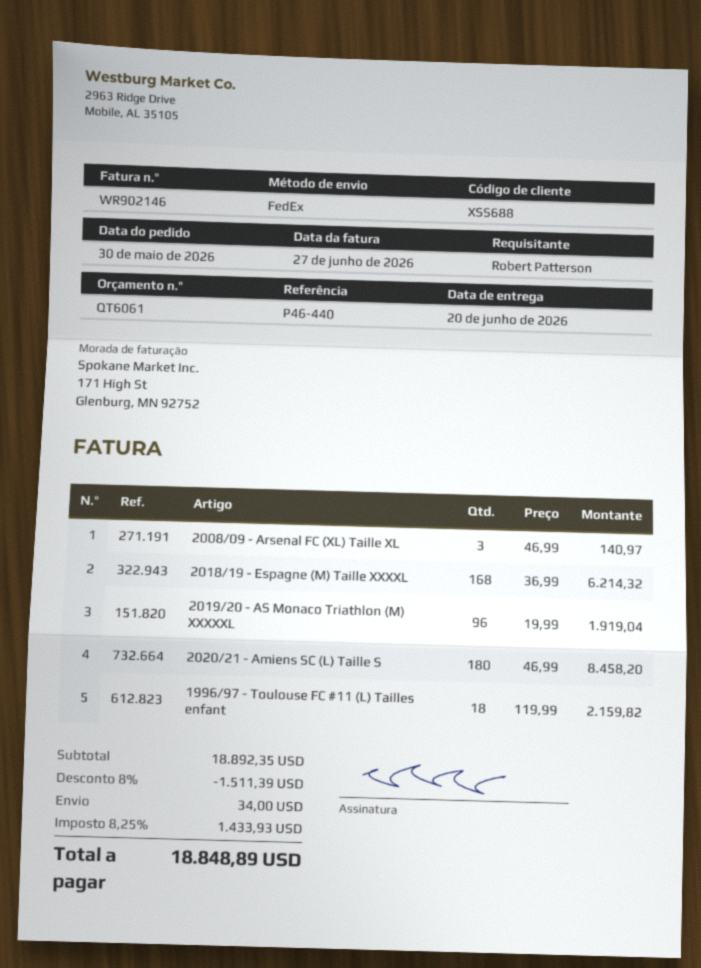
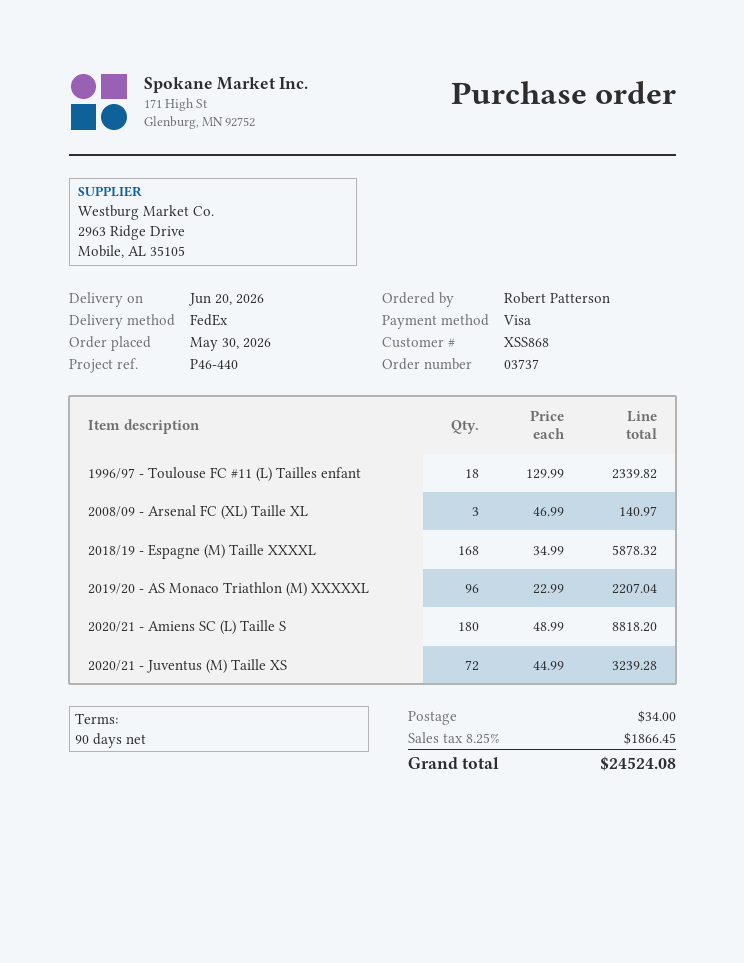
customer number: XSS688 -> XSS868
2018/19 - Espagne (M) Taille XXXXL: 168 x 36.99 = 6214.32 -> 168 x 34.99 = 5878.32
2019/20 - AS Monaco Triathlon (M) XXXXXL: 96 x 19.99 = 1919.04 -> 96 x 22.99 = 2207.04
2020/21 - Amiens SC (L) Taille S: 180 x 46.99 = 8458.20 -> 180 x 48.99 = 8818.20
1996/97 - Toulouse FC #11 (L) Tailles enfant: 18 x 119.99 = 2159.82 -> 18 x 129.99 = 2339.82
2020/21 - Juventus (M) Taille XS: none -> 72 x 44.99 = 3239.28
discount: 8% = 1511.39 -> none
tax: 8.25% = 1433.93 -> 8.25% = 1866.45
total: 18848.89 -> 24524.08

